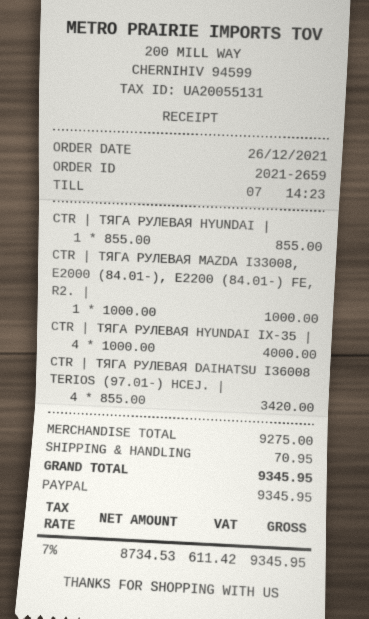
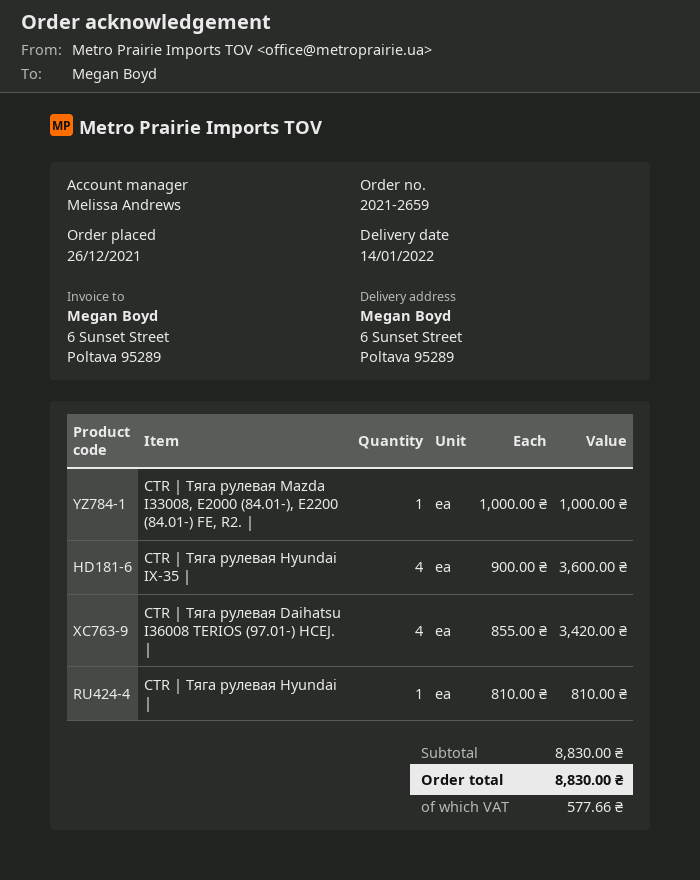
CTR | ТЯГА РУЛЕВАЯ HYUNDAI |: 1 x 855.00 = 855.00 -> 1 x 810.00 = 810.00
CTR | ТЯГА РУЛЕВАЯ HYUNDAI IX-35 |: 4 x 1000.00 = 4000.00 -> 4 x 900.00 = 3600.00
subtotal: 9275.00 -> 8830.00
shipping: 70.95 -> none
tax: 611.42 -> 577.66
total: 9345.95 -> 8830.00

